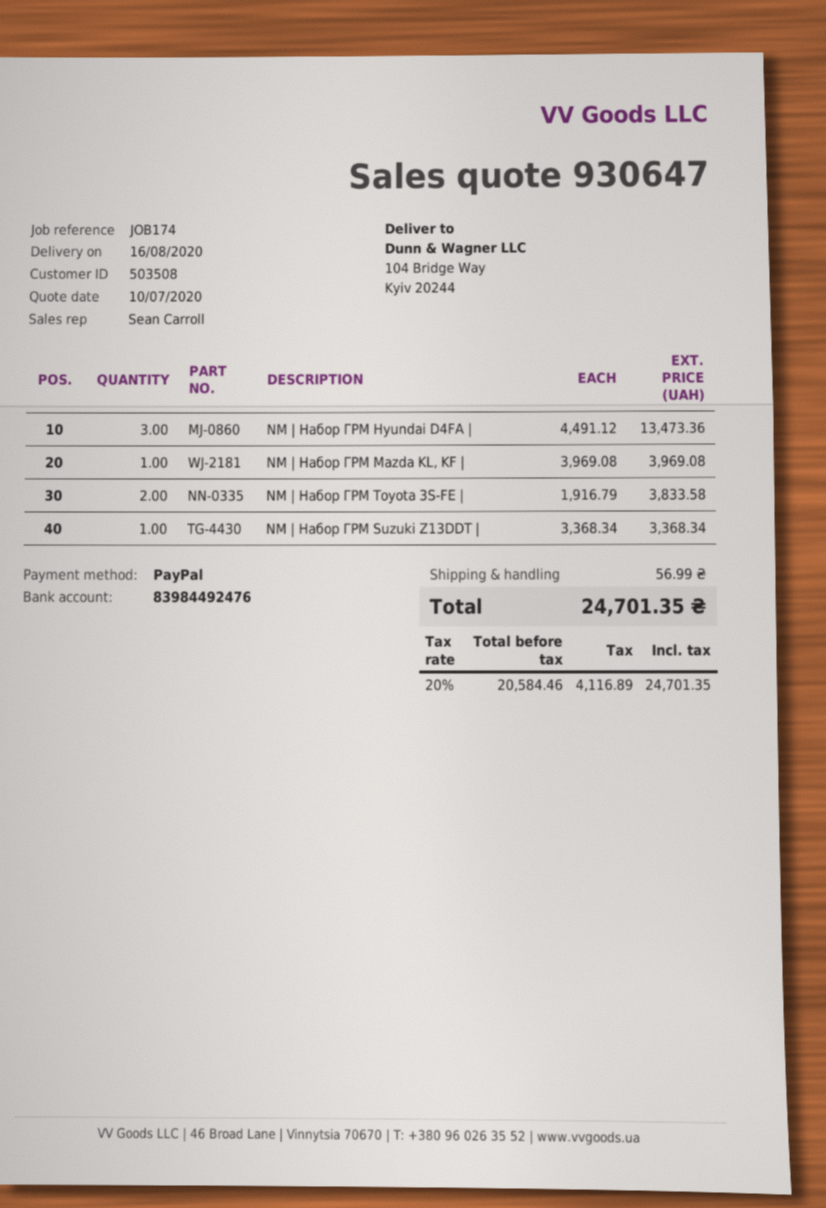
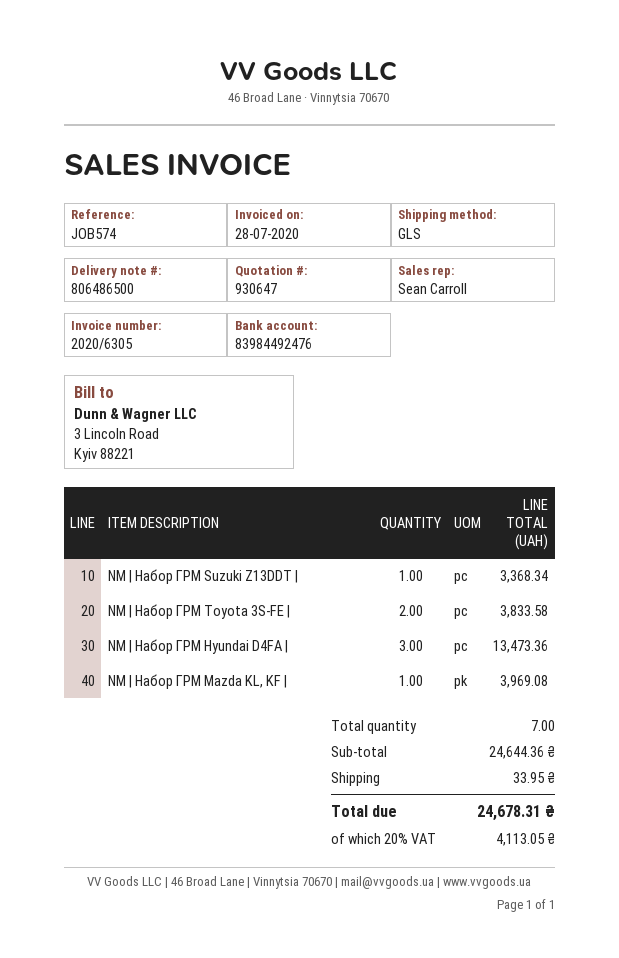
reference: JOB174 -> JOB574
shipping: 56.99 -> 33.95
tax: 20% = 4116.89 -> 20% = 4113.05
total: 24701.35 -> 24678.31

